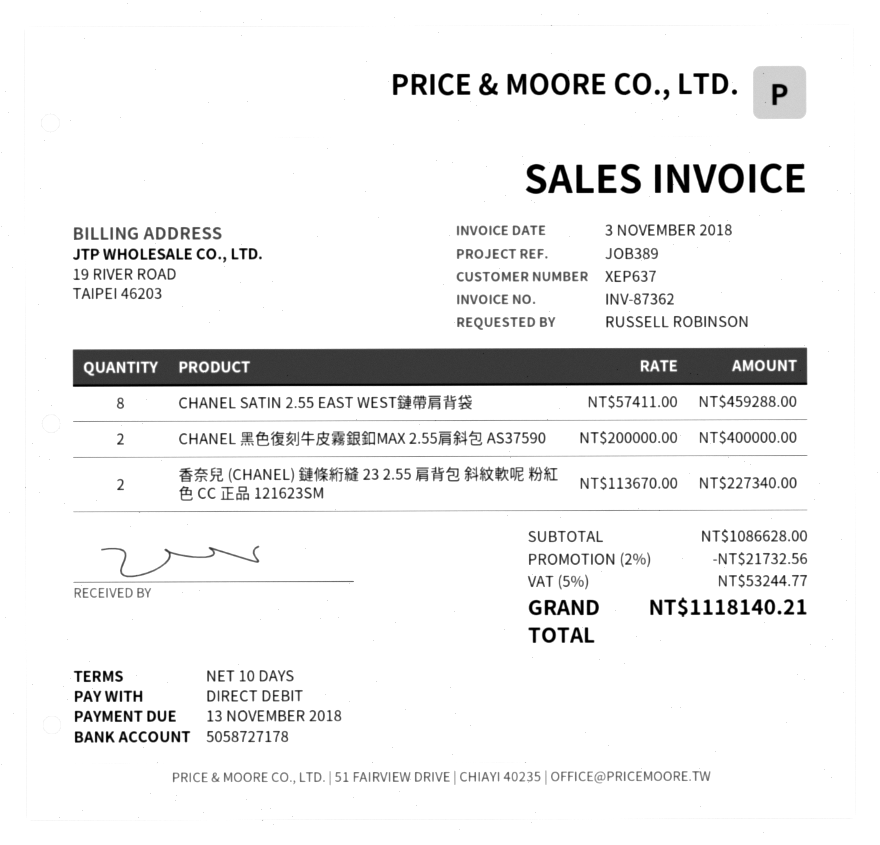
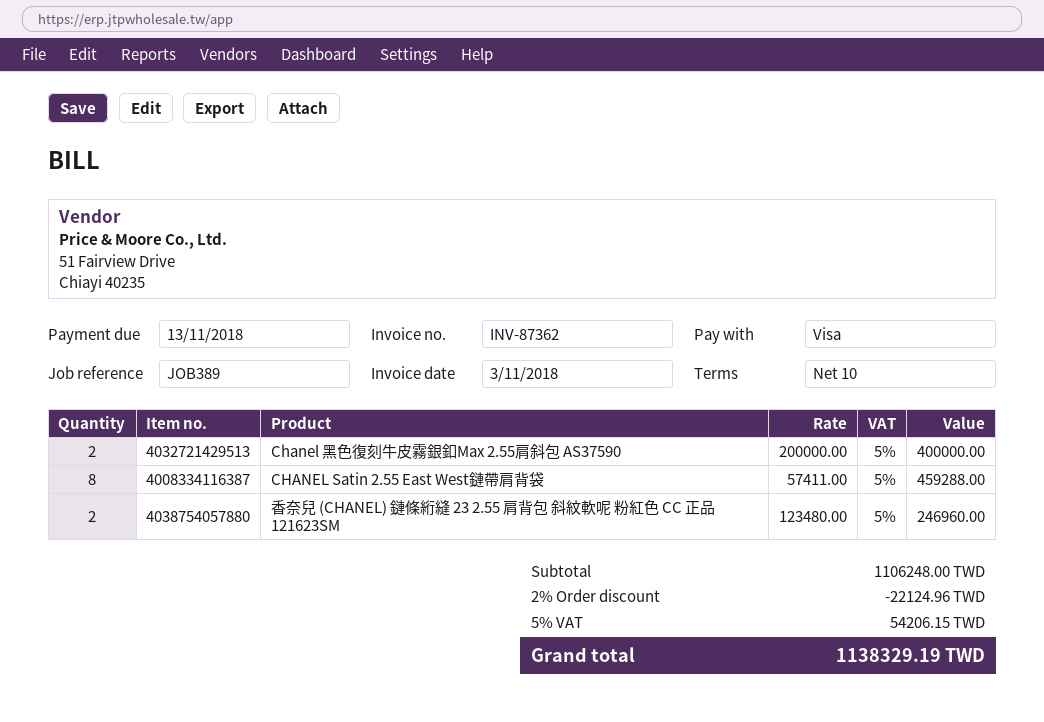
payment method: direct debit -> Visa
香奈兒 (CHANEL) 鏈條絎縫 23 2.55 肩背包 斜紋軟呢 粉紅色 CC 正品 121623SM: 2 x 113670.00 = 227340.00 -> 2 x 123480.00 = 246960.00
subtotal: 1086628.00 -> 1106248.00
discount: 2% = 21732.56 -> 2% = 22124.96
tax: 5% = 53244.77 -> 5% = 54206.15
total: 1118140.21 -> 1138329.19

